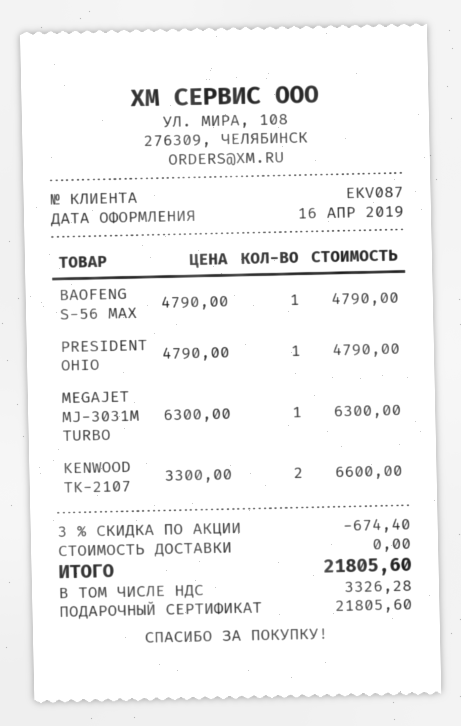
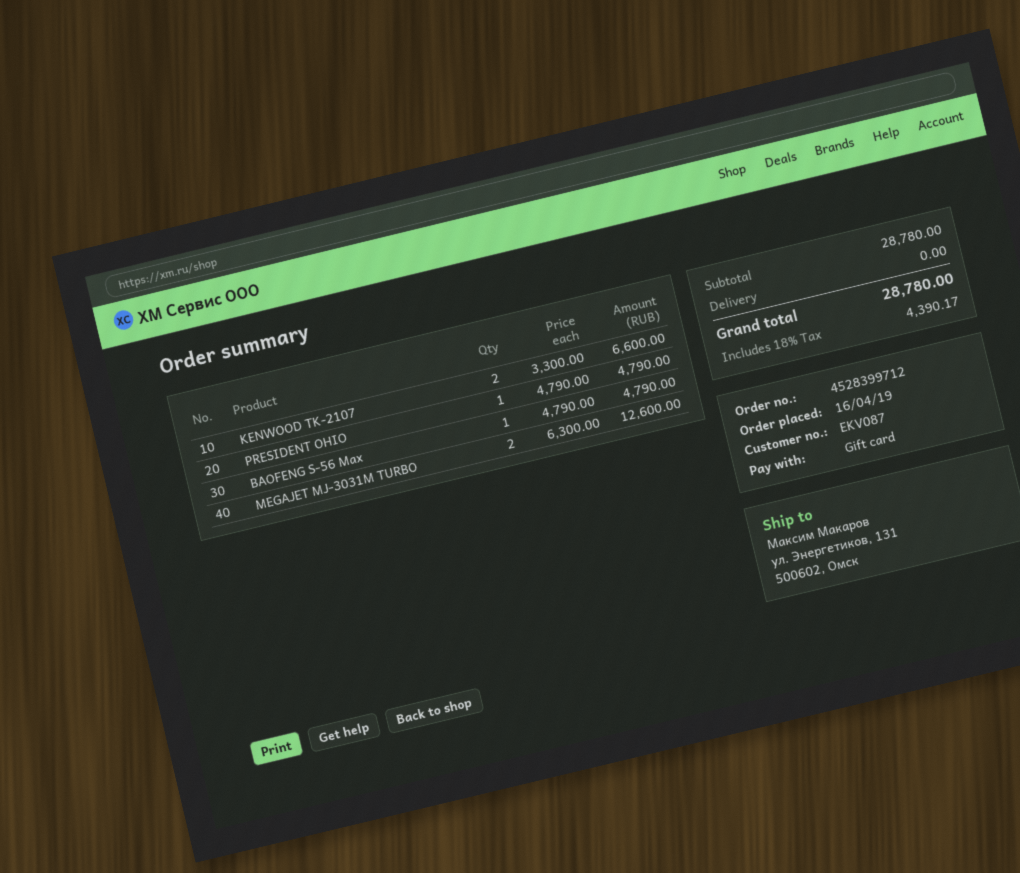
MEGAJET MJ-3031M TURBO: 1 x 6300.00 = 6300.00 -> 2 x 6300.00 = 12600.00
discount: 3% = 674.40 -> none
tax: 3326.28 -> 4390.17
total: 21805.60 -> 28780.00

